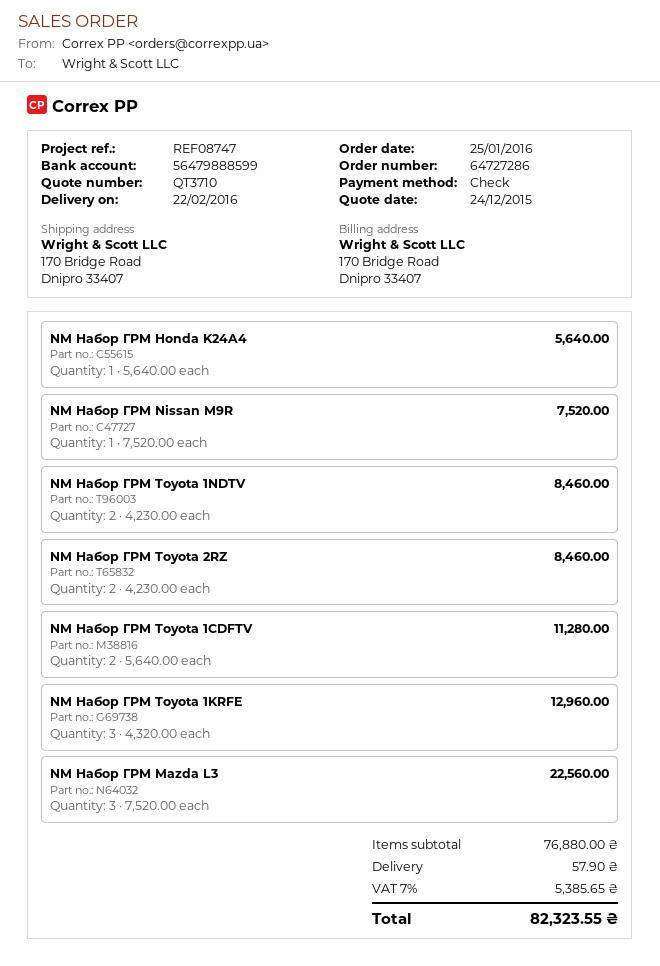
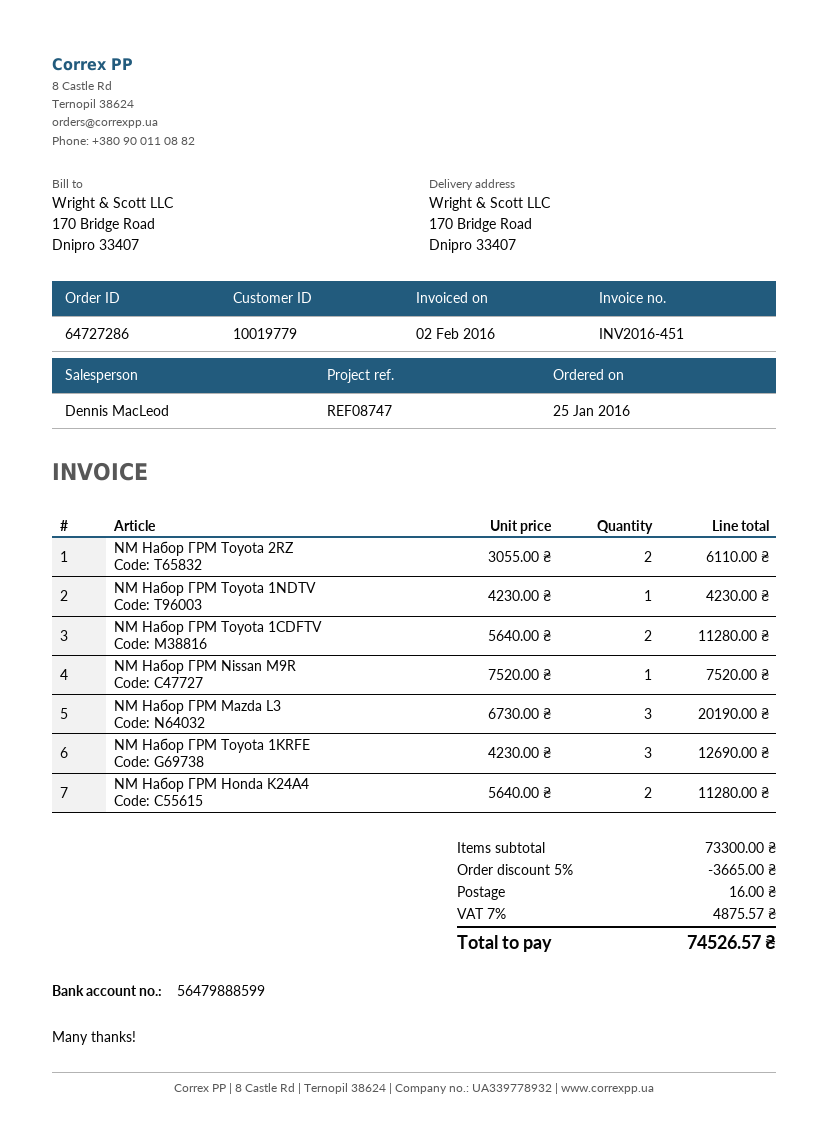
NM Набор ГРМ Honda K24A4: 1 x 5640.00 = 5640.00 -> 2 x 5640.00 = 11280.00
NM Набор ГРМ Toyota 1NDTV: 2 x 4230.00 = 8460.00 -> 1 x 4230.00 = 4230.00
NM Набор ГРМ Toyota 2RZ: 2 x 4230.00 = 8460.00 -> 2 x 3055.00 = 6110.00
NM Набор ГРМ Toyota 1KRFE: 3 x 4320.00 = 12960.00 -> 3 x 4230.00 = 12690.00
NM Набор ГРМ Mazda L3: 3 x 7520.00 = 22560.00 -> 3 x 6730.00 = 20190.00
subtotal: 76880.00 -> 73300.00
discount: none -> 5% = 3665.00
shipping: 57.90 -> 16.00
tax: 7% = 5385.65 -> 7% = 4875.57
total: 82323.55 -> 74526.57

